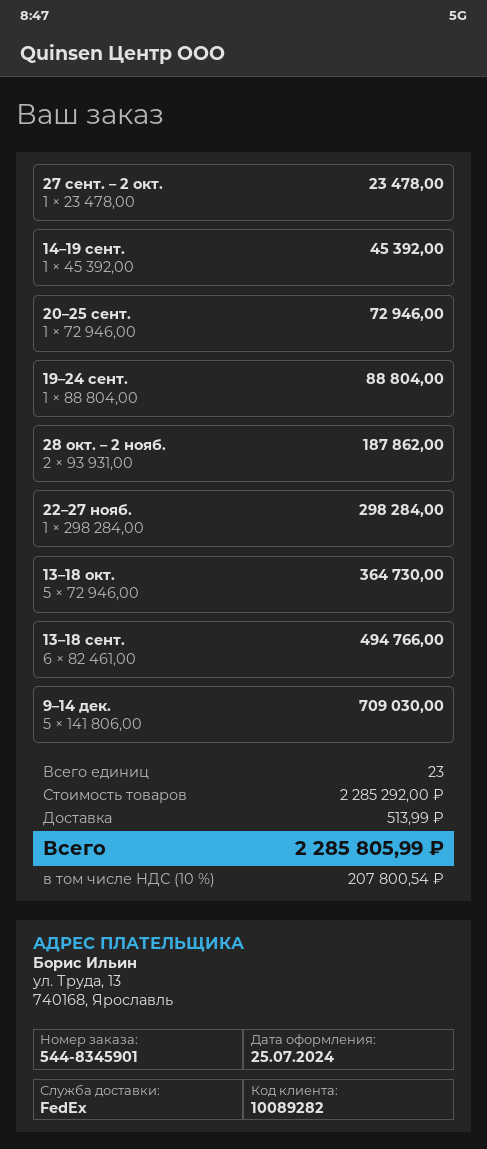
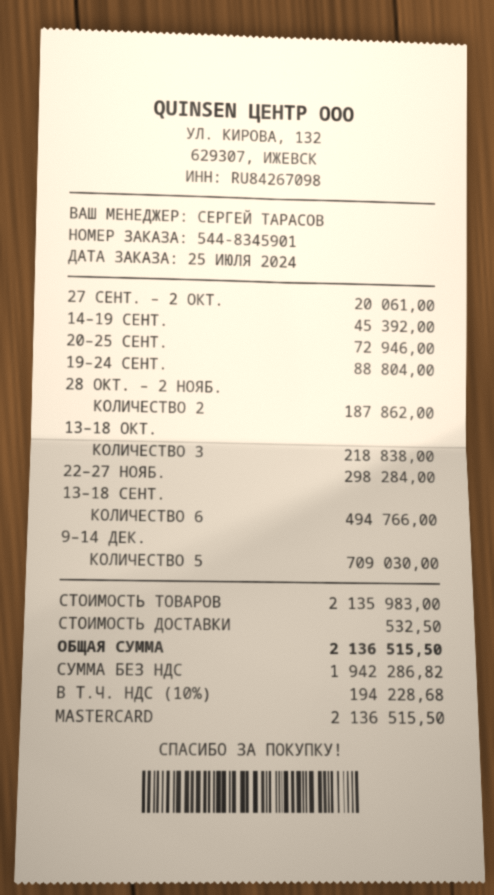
27 сент. – 2 окт.: 1 for 23478.00 -> 1 for 20061.00
13–18 окт.: 5 for 364730.00 -> 3 for 218838.00
subtotal: 2285292.00 -> 2135983.00
shipping: 513.99 -> 532.50
tax: 10% = 207800.54 -> 10% = 194228.68
total: 2285805.99 -> 2136515.50

